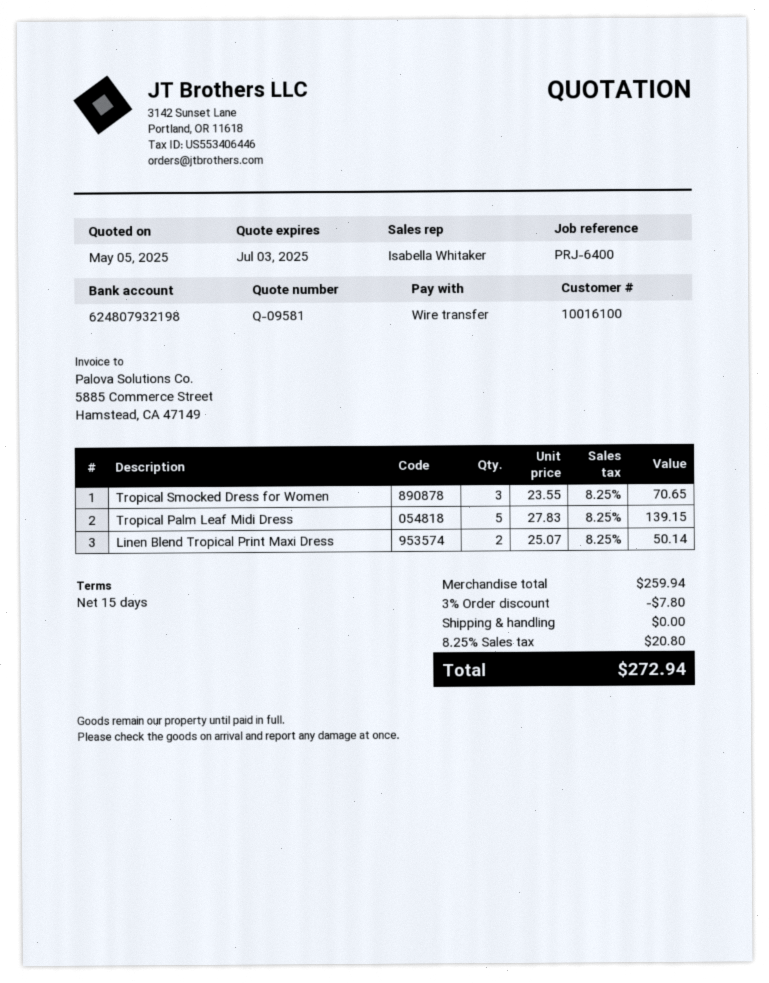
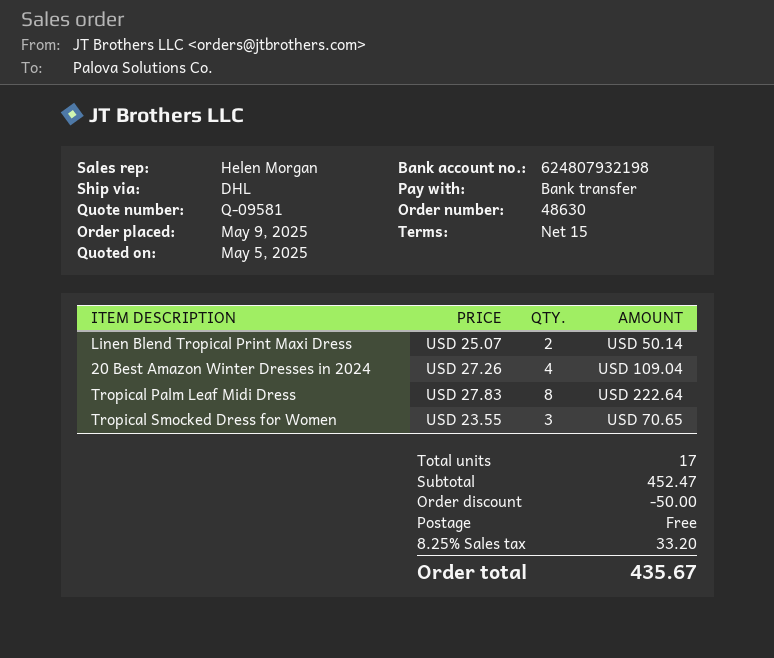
sales rep: Isabella Whitaker -> Helen Morgan
Tropical Palm Leaf Midi Dress: 5 x 27.83 = 139.15 -> 8 x 27.83 = 222.64
20 Best Amazon Winter Dresses in 2024: none -> 4 x 27.26 = 109.04
subtotal: 259.94 -> 452.47
discount: 7.80 -> 50.00
tax: 8.25% = 20.80 -> 8.25% = 33.20
total: 272.94 -> 435.67

